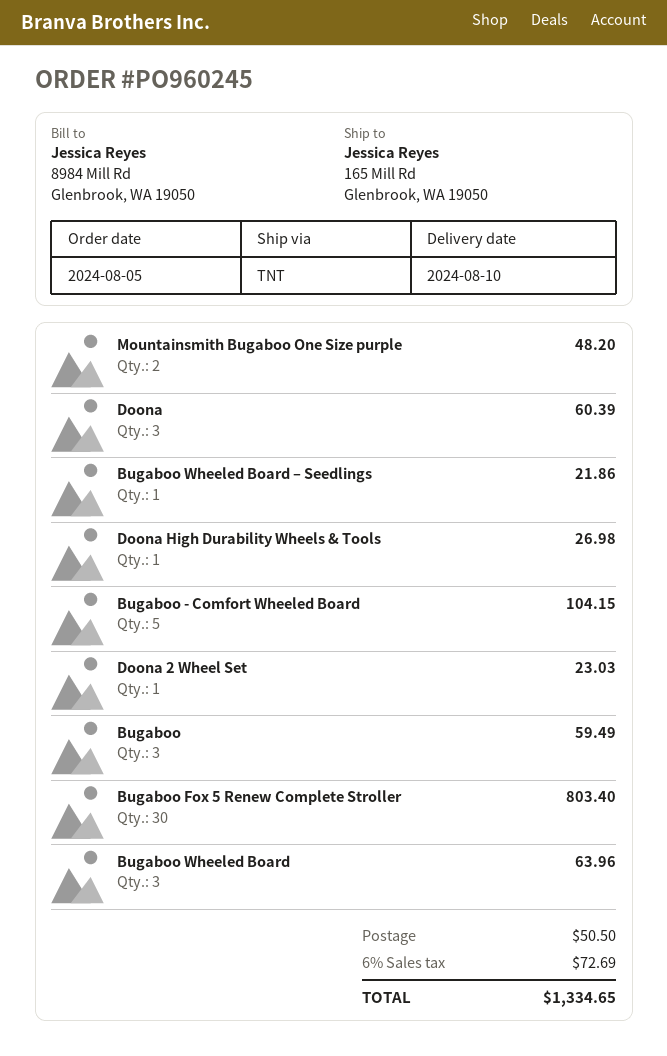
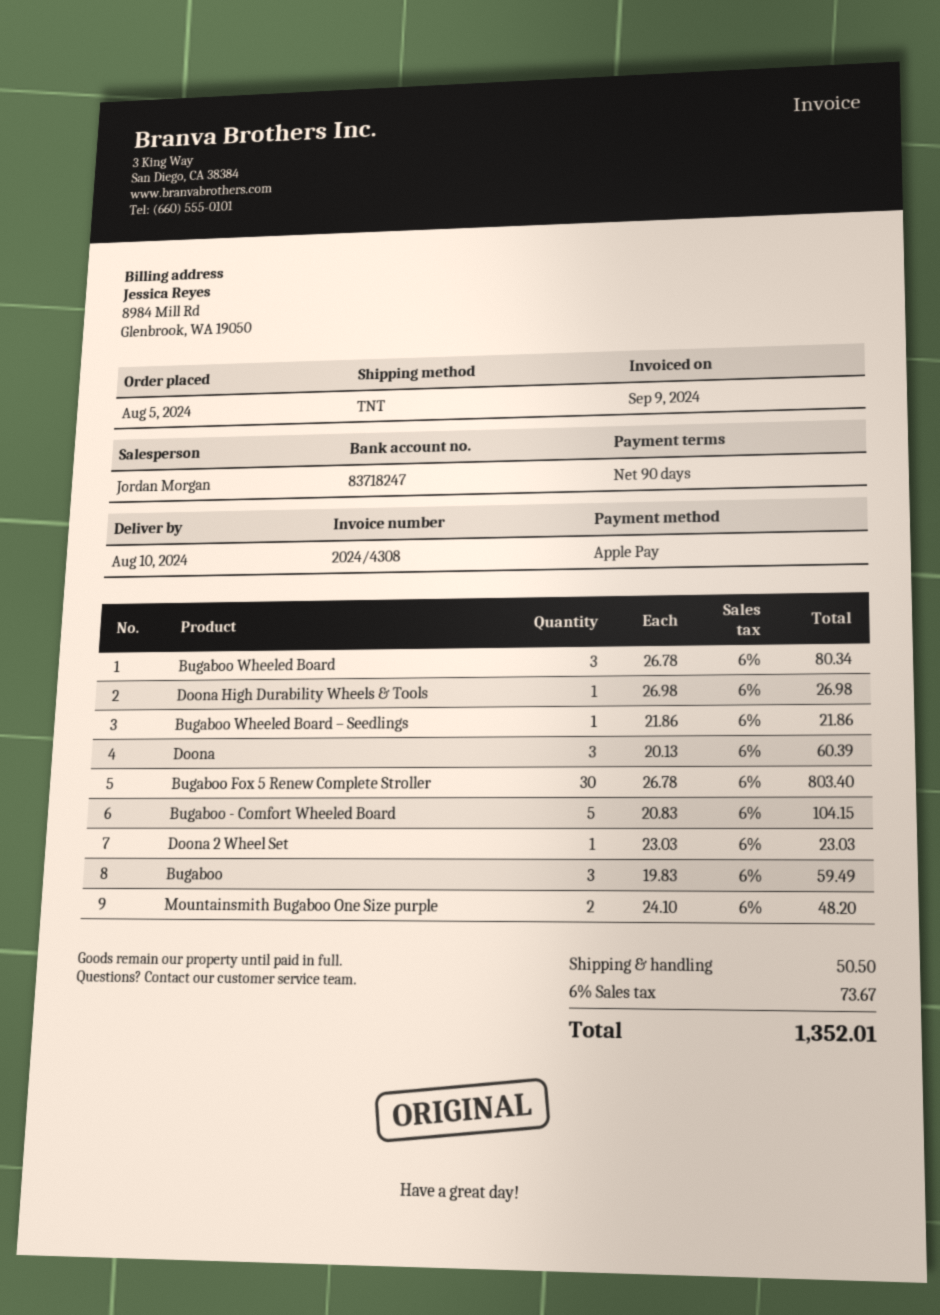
Bugaboo Wheeled Board: 3 for 63.96 -> 3 for 80.34
tax: 6% = 72.69 -> 6% = 73.67
total: 1334.65 -> 1352.01

